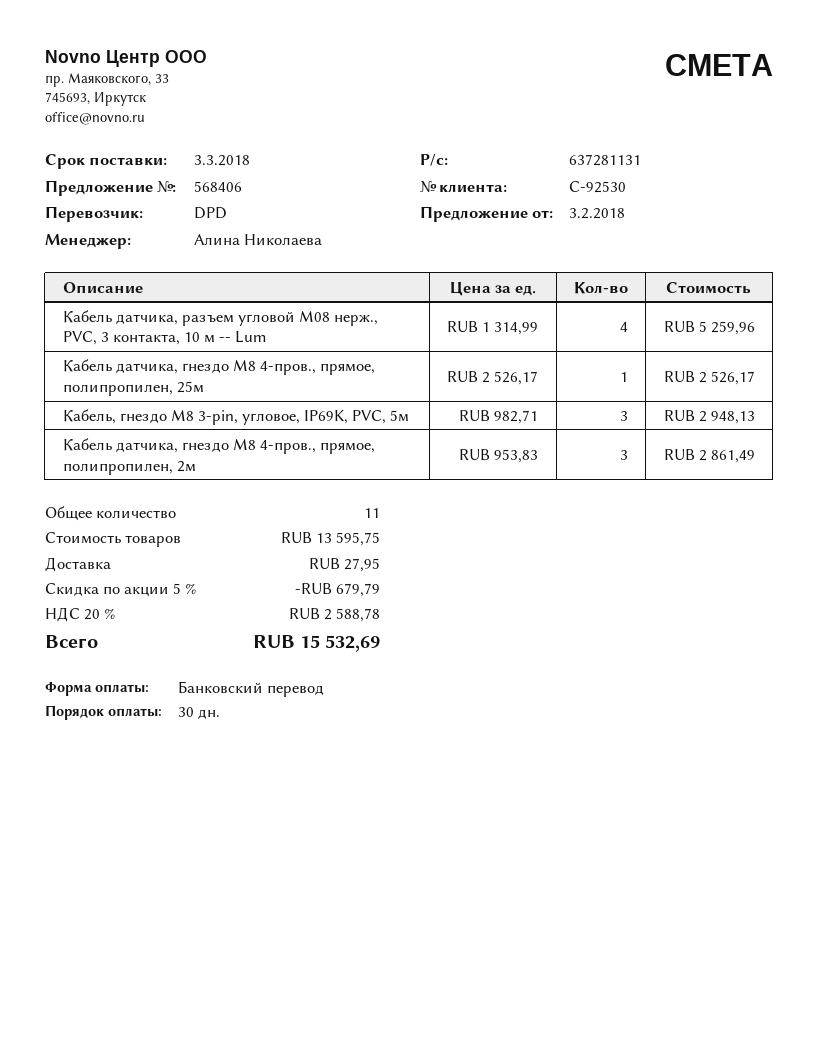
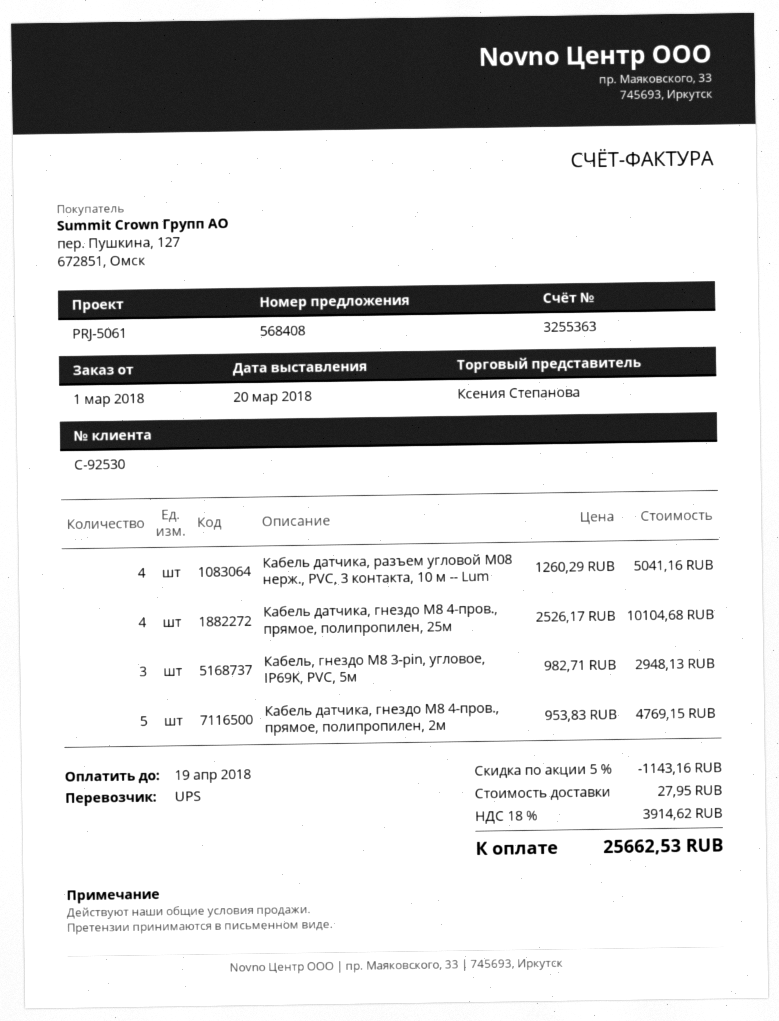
quote number: 568406 -> 568408
sales rep: Алина Николаева -> Ксения Степанова
shipping method: DPD -> UPS
Кабель датчика, разъем угловой М08 нерж., PVC, 3 контакта, 10 м -- Lum: 4 x 1314.99 = 5259.96 -> 4 x 1260.29 = 5041.16
Кабель датчика, гнездо M8 4-пров., прямое, полипропилен, 25м: 1 x 2526.17 = 2526.17 -> 4 x 2526.17 = 10104.68
Кабель датчика, гнездо M8 4-пров., прямое, полипропилен, 2м: 3 x 953.83 = 2861.49 -> 5 x 953.83 = 4769.15
discount: 5% = 679.79 -> 5% = 1143.16
tax: 20% = 2588.78 -> 18% = 3914.62
total: 15532.69 -> 25662.53

